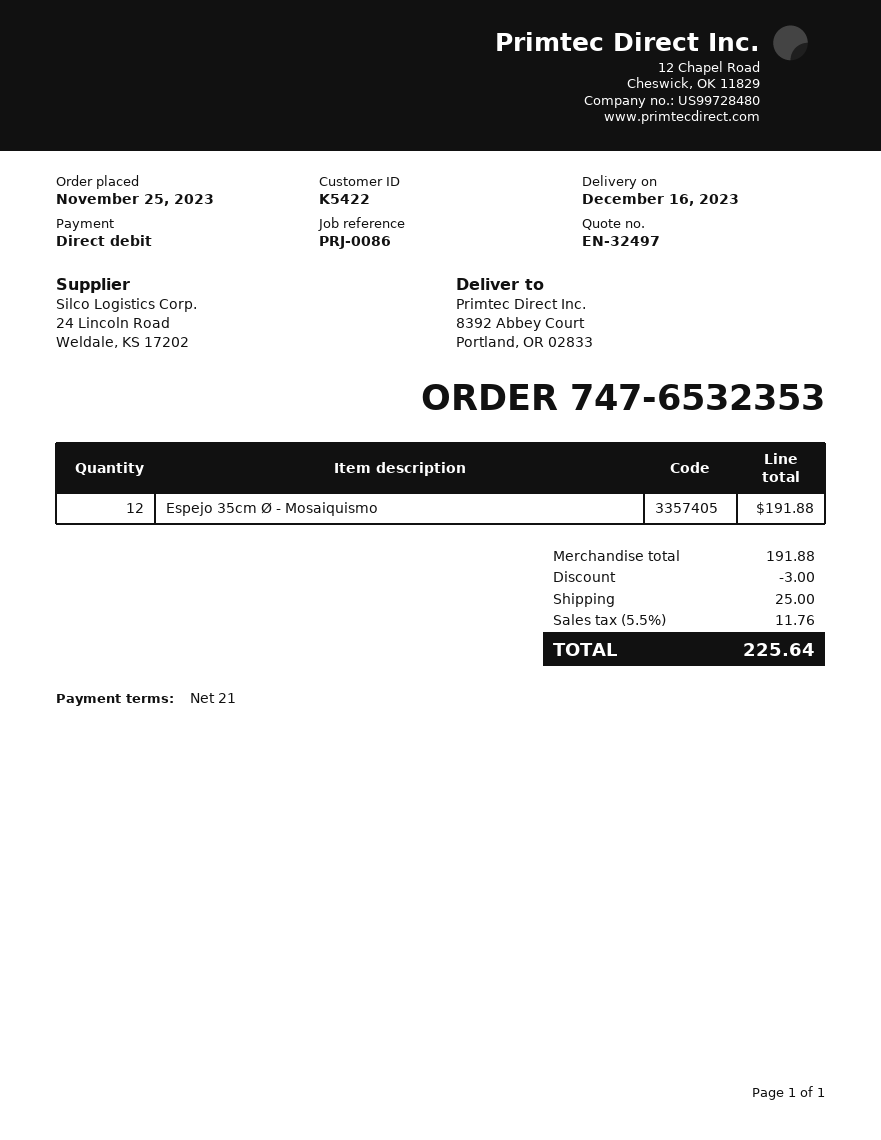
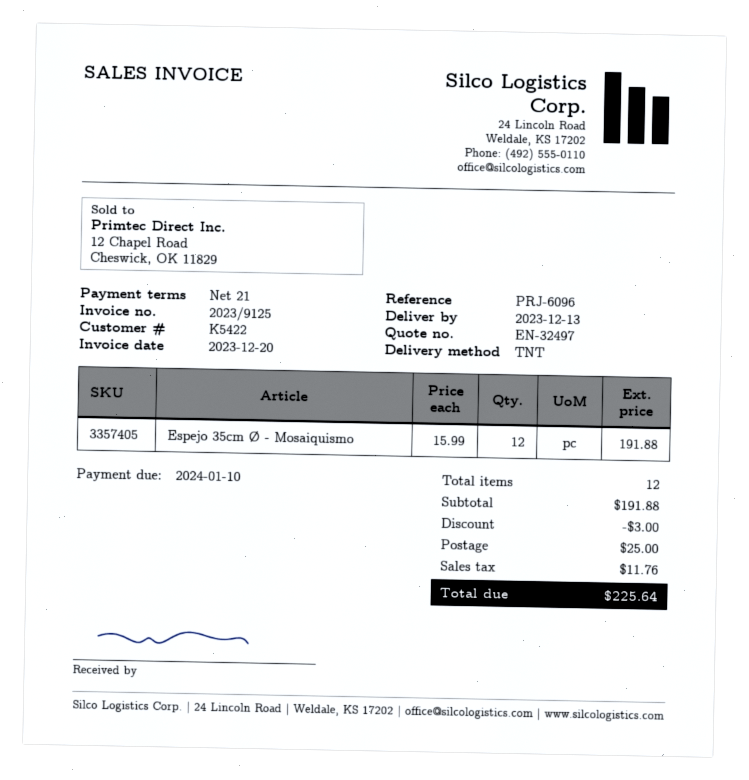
delivery date: 2023-12-16 -> 2023-12-13
reference: PRJ-0086 -> PRJ-6096

